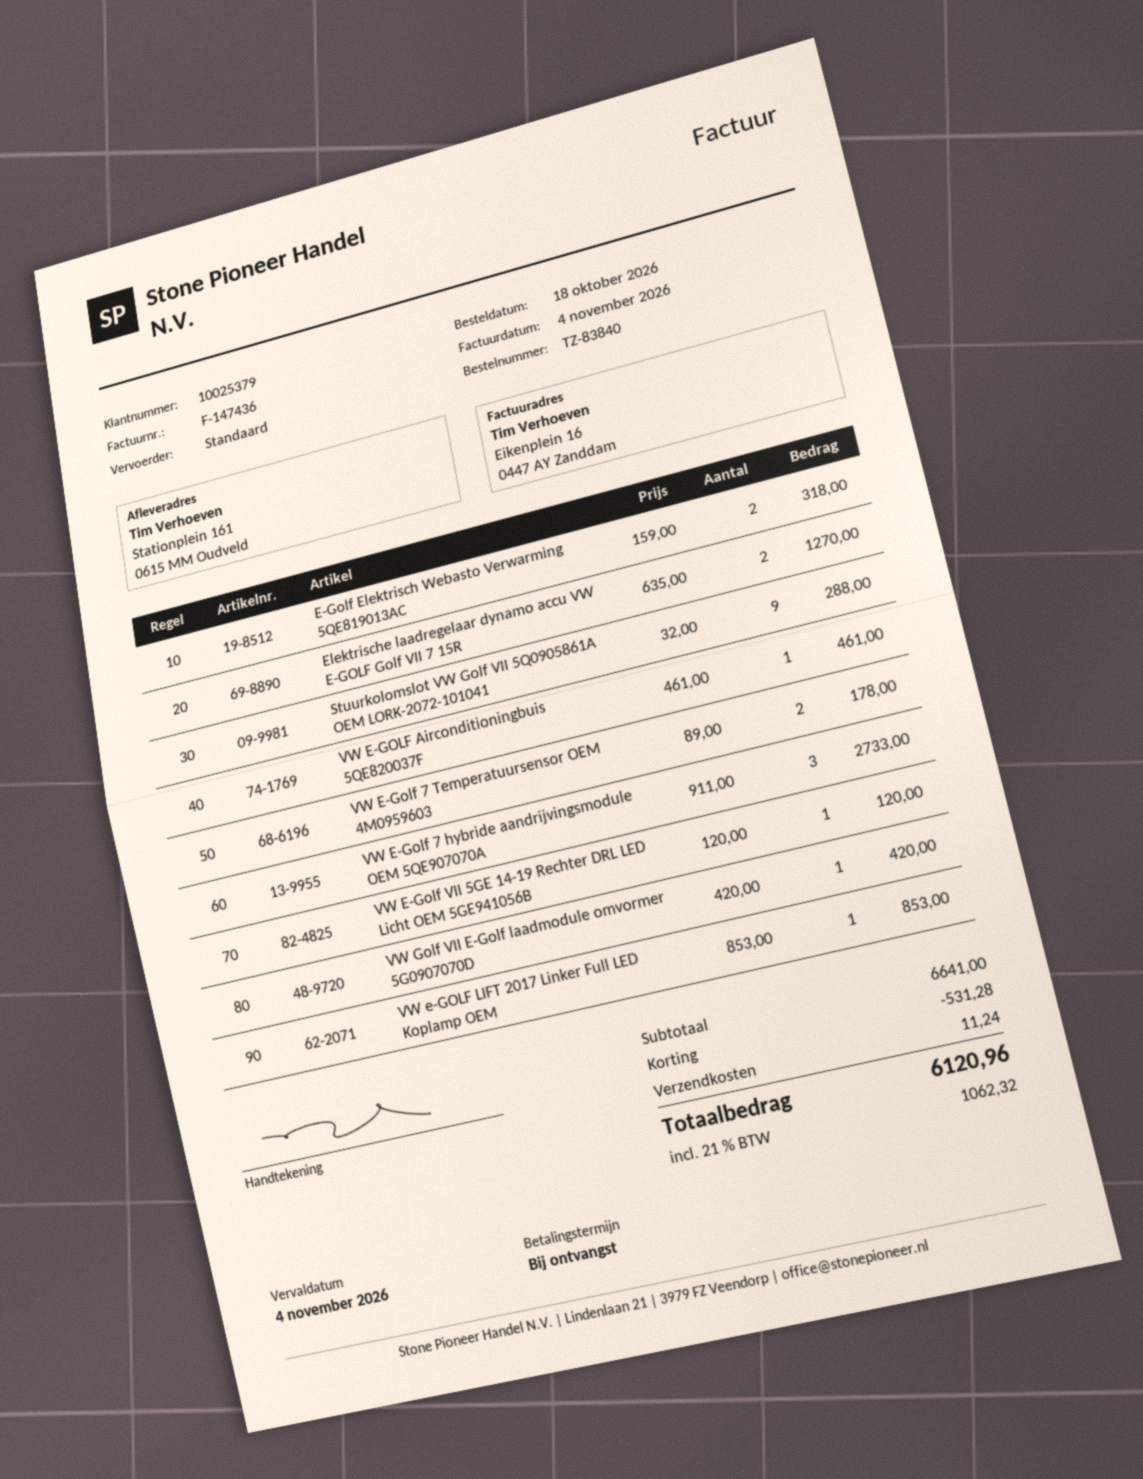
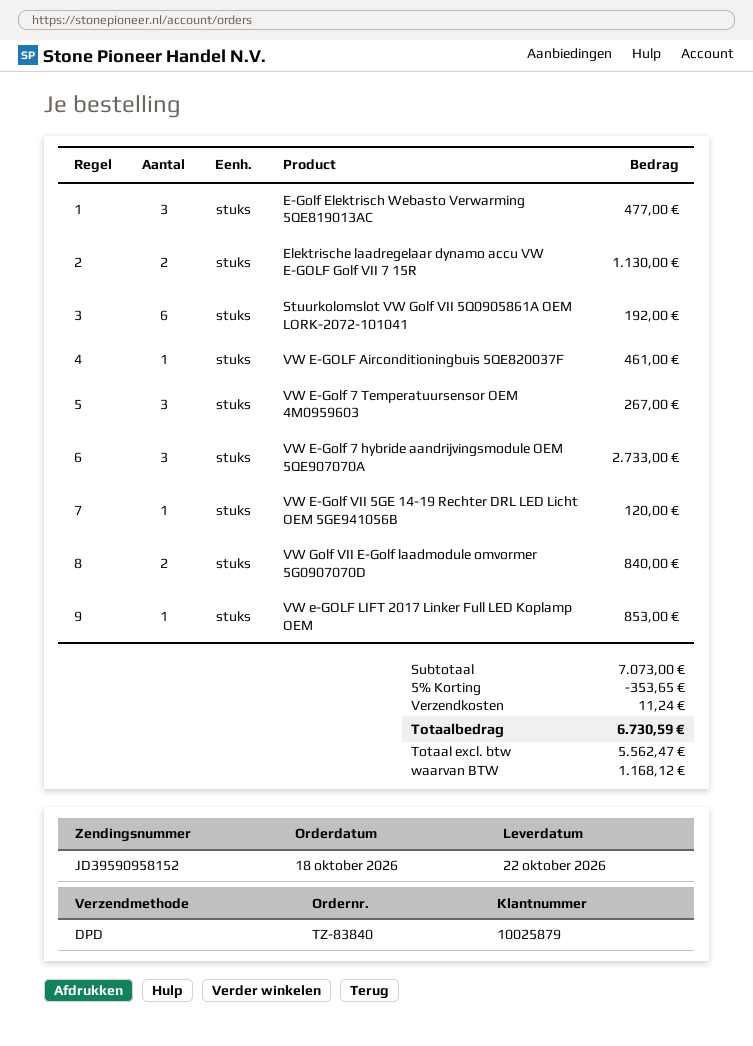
customer number: 10025379 -> 10025879
shipping method: standard -> DPD
E-Golf Elektrisch Webasto Verwarming 5QE819013AC: 2 for 318.00 -> 3 for 477.00
Elektrische laadregelaar dynamo accu VW E-GOLF Golf VII 7 15R: 2 for 1270.00 -> 2 for 1130.00
Stuurkolomslot VW Golf VII 5Q0905861A OEM LORK-2072-101041: 9 for 288.00 -> 6 for 192.00
VW E-Golf 7 Temperatuursensor OEM 4M0959603: 2 for 178.00 -> 3 for 267.00
VW Golf VII E-Golf laadmodule omvormer 5G0907070D: 1 for 420.00 -> 2 for 840.00
subtotal: 6641.00 -> 7073.00
discount: 531.28 -> 353.65
tax: 1062.32 -> 1168.12
total: 6120.96 -> 6730.59

